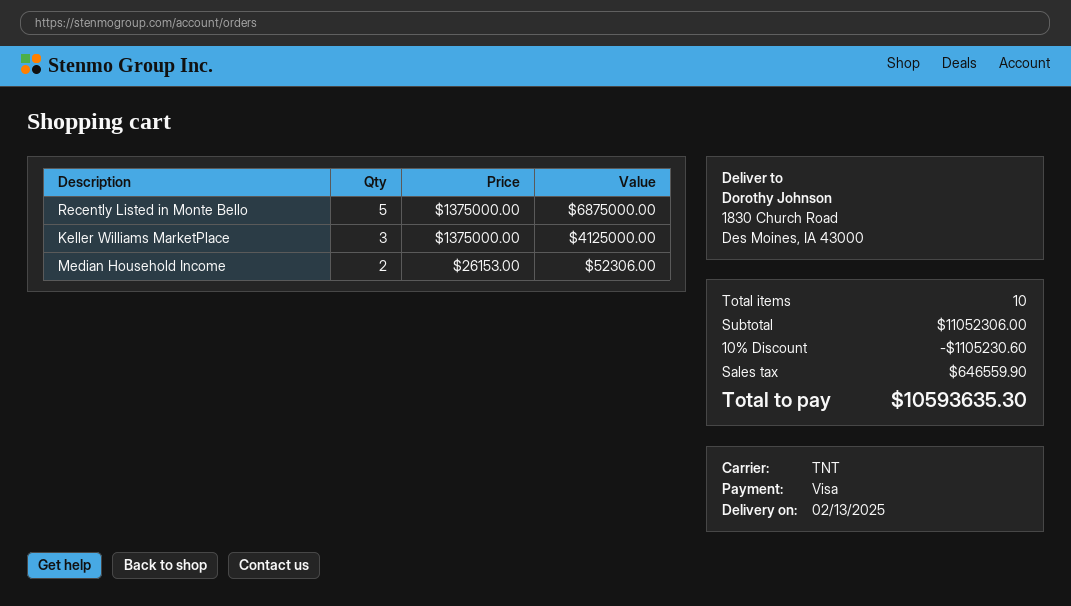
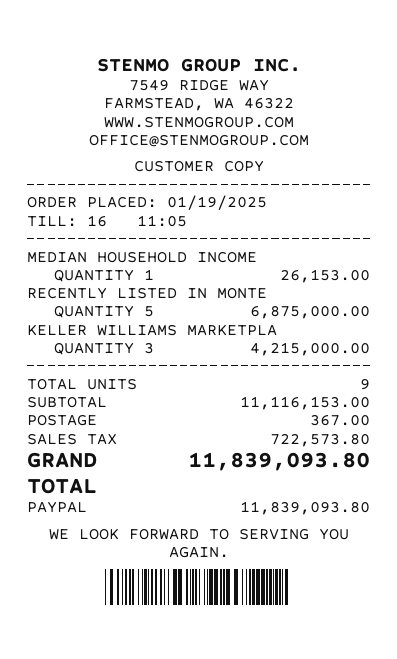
payment method: Visa -> PayPal
Keller Williams MarketPlace: 3 for 4125000.00 -> 3 for 4215000.00
Median Household Income: 2 for 52306.00 -> 1 for 26153.00
total quantity: 10 -> 9
subtotal: 11052306.00 -> 11116153.00
discount: 10% = 1105230.60 -> none
shipping: none -> 367.00
tax: 646559.90 -> 722573.80
total: 10593635.30 -> 11839093.80

